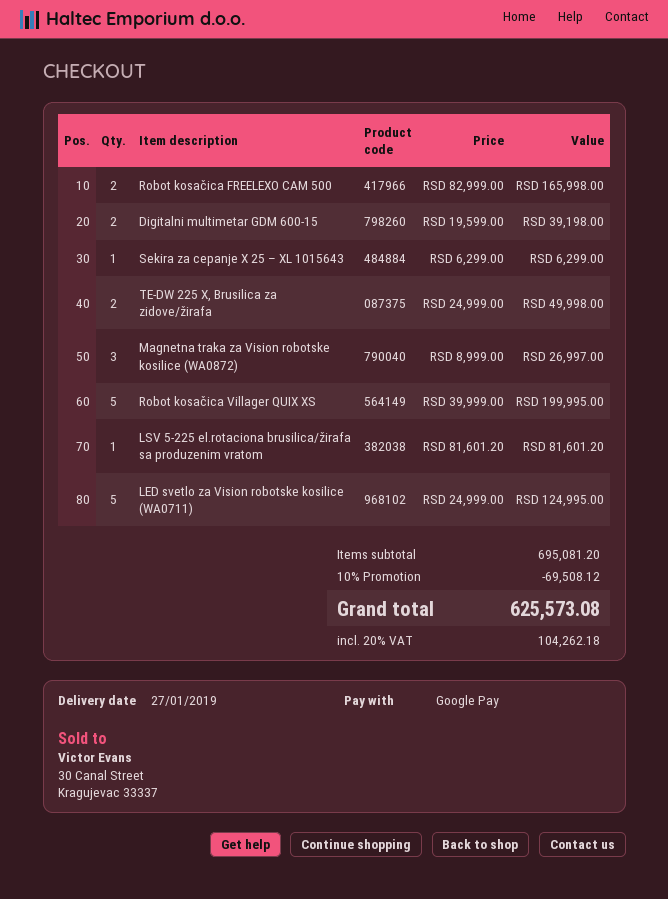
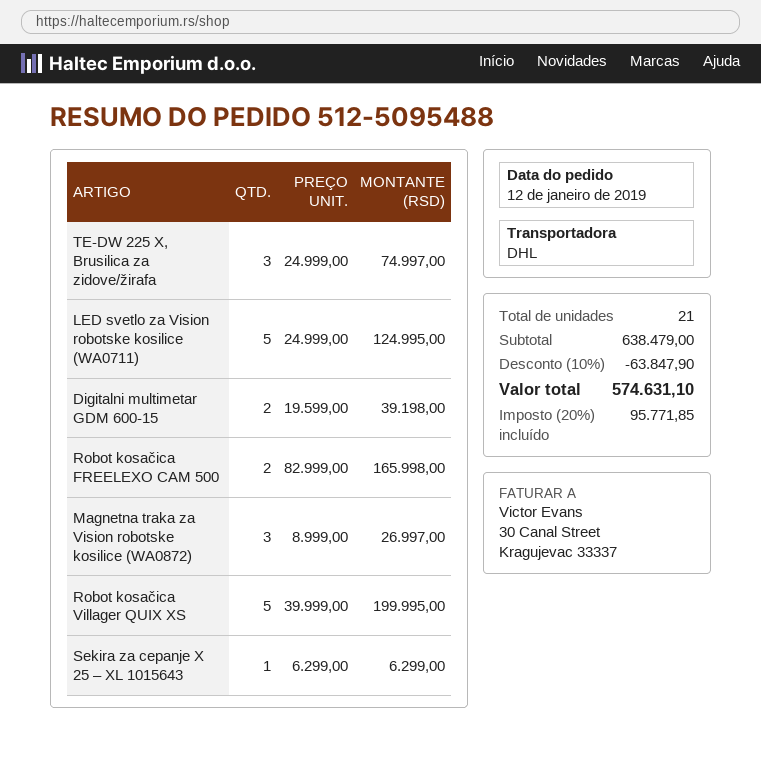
TE-DW 225 X, Brusilica za zidove/žirafa: 2 x 24999.00 = 49998.00 -> 3 x 24999.00 = 74997.00
LSV 5-225 el.rotaciona brusilica/žirafa sa produzenim vratom: 1 x 81601.20 = 81601.20 -> none
subtotal: 695081.20 -> 638479.00
discount: 10% = 69508.12 -> 10% = 63847.90
tax: 20% = 104262.18 -> 20% = 95771.85
total: 625573.08 -> 574631.10

